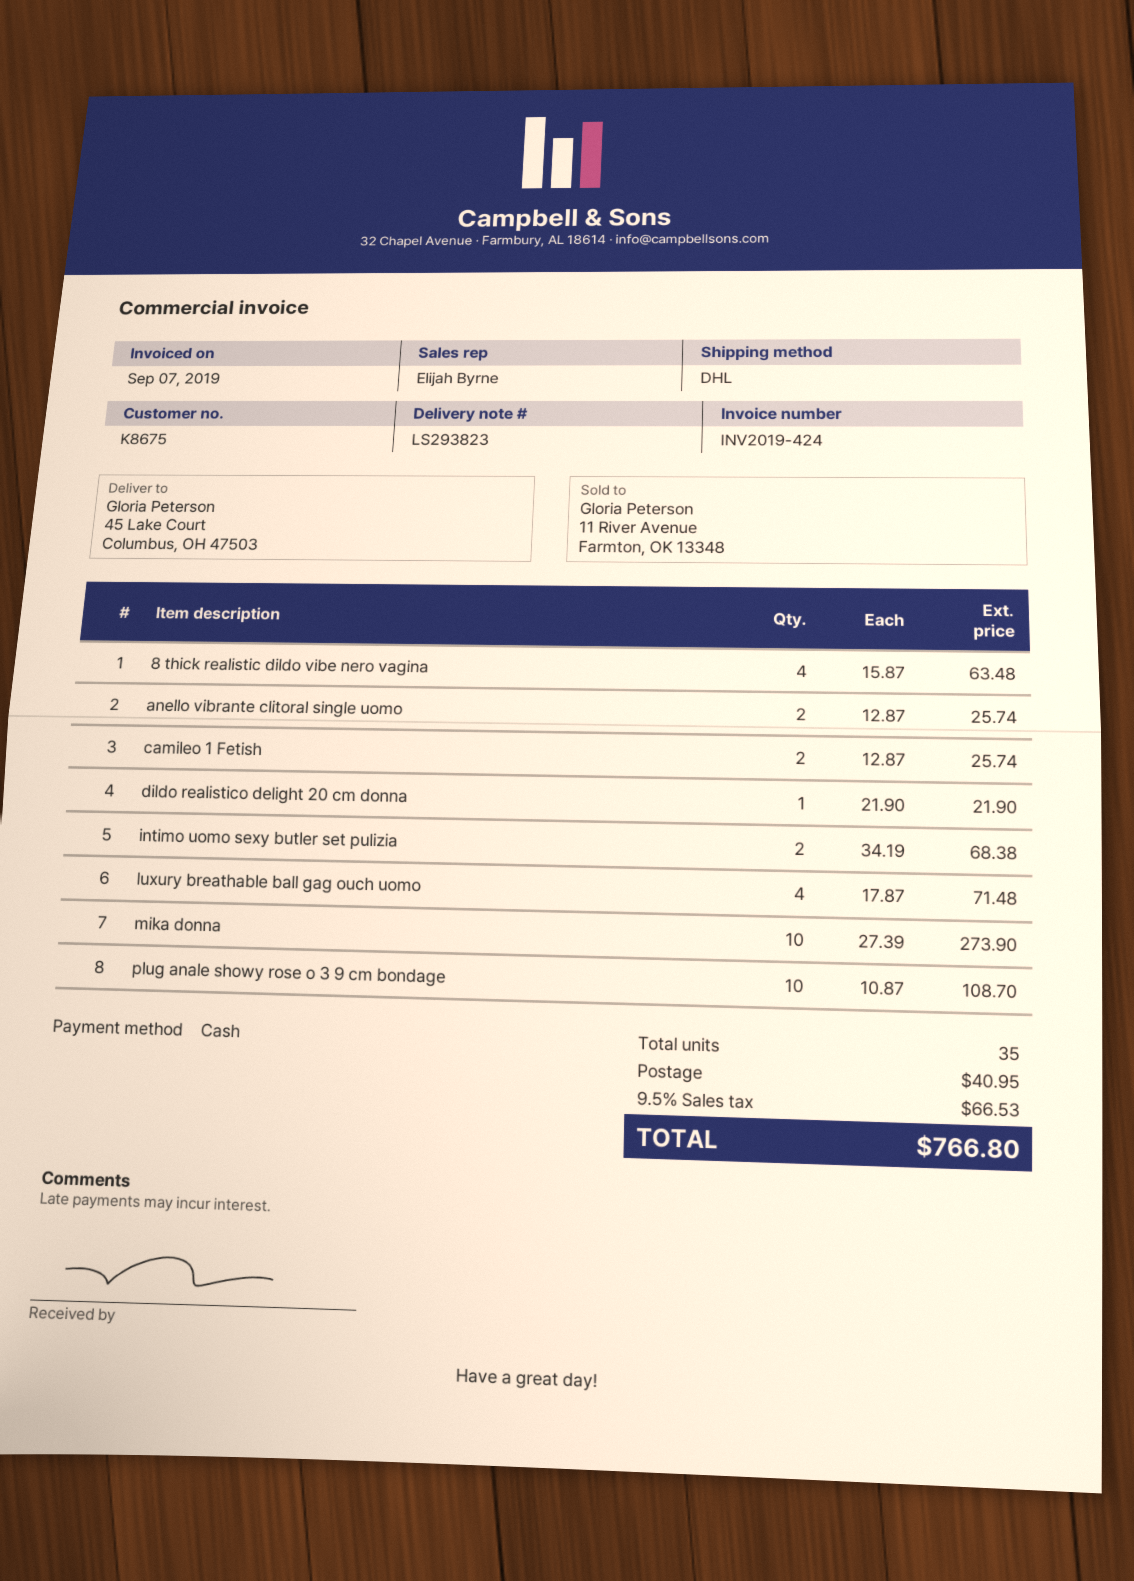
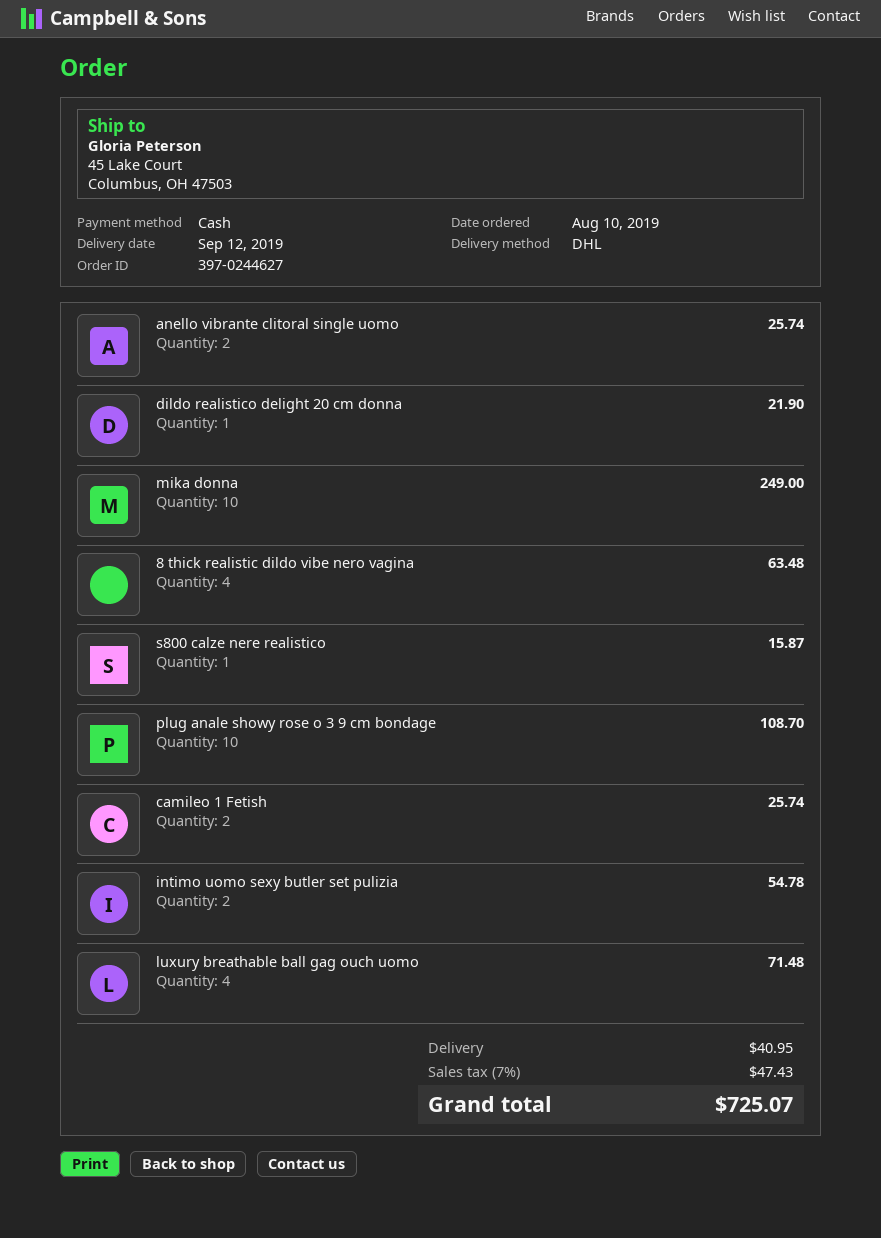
intimo uomo sexy butler set pulizia: 2 for 68.38 -> 2 for 54.78
mika donna: 10 for 273.90 -> 10 for 249.00
s800 calze nere realistico: none -> 1 for 15.87
tax: 9.5% = 66.53 -> 7% = 47.43
total: 766.80 -> 725.07

